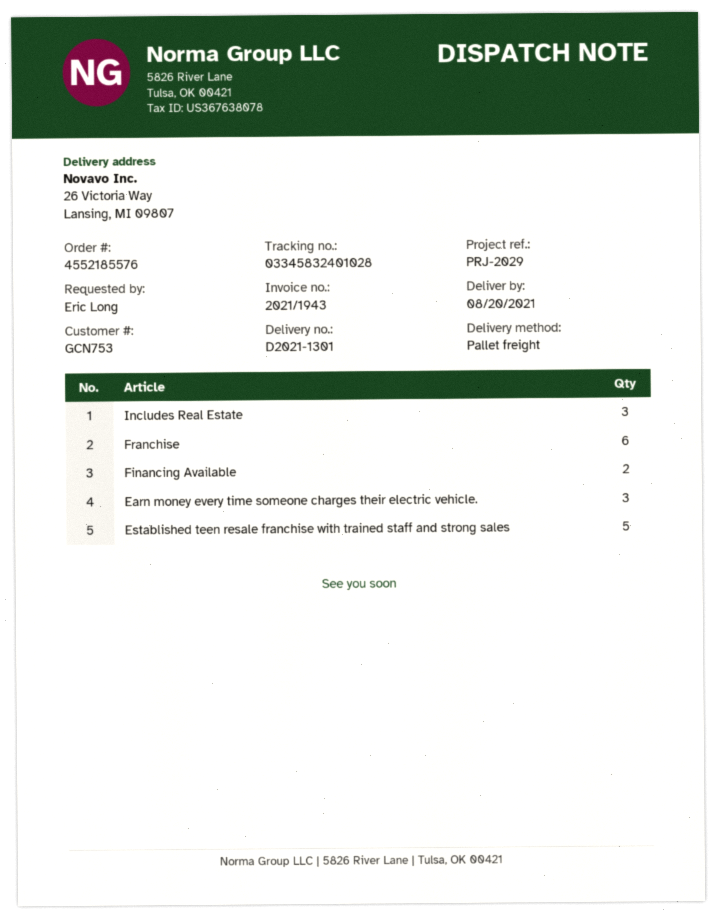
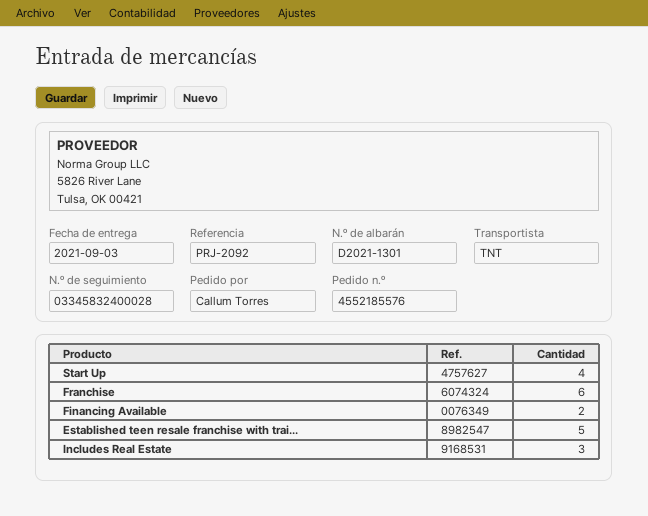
delivery date: 2021-08-20 -> 2021-09-03
reference: PRJ-2029 -> PRJ-2092
ordered by: Eric Long -> Callum Torres
shipping method: pallet freight -> TNT
tracking number: 03345832401028 -> 03345832400028
Earn money every time someone charges their electric vehicle.: 3 -> none
Start Up: none -> 4

